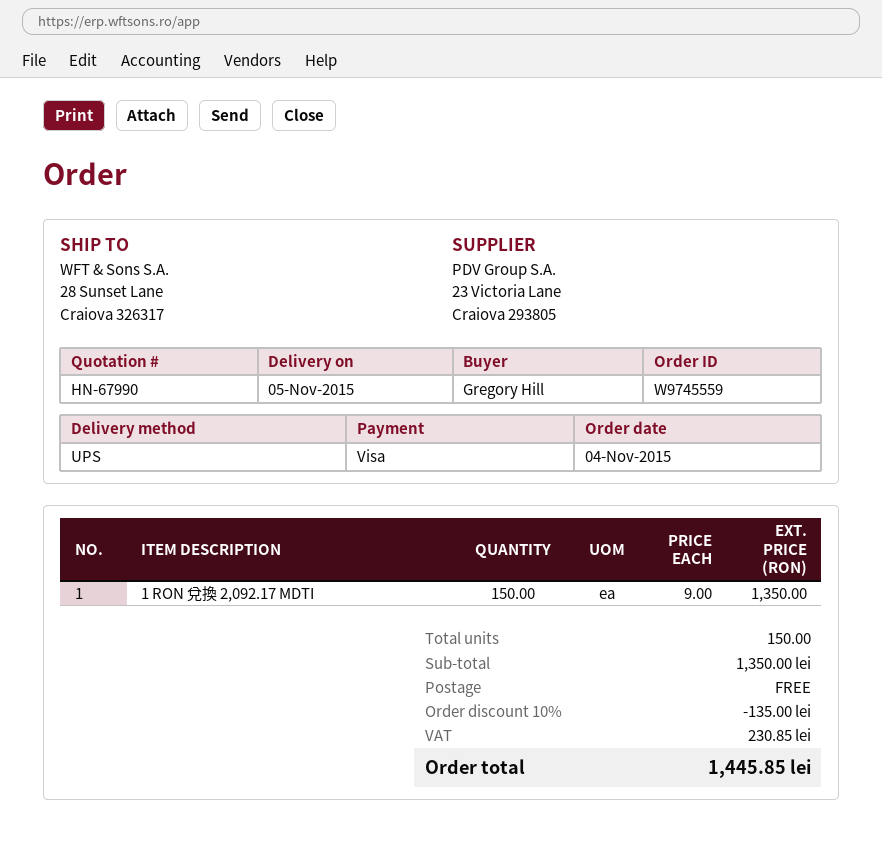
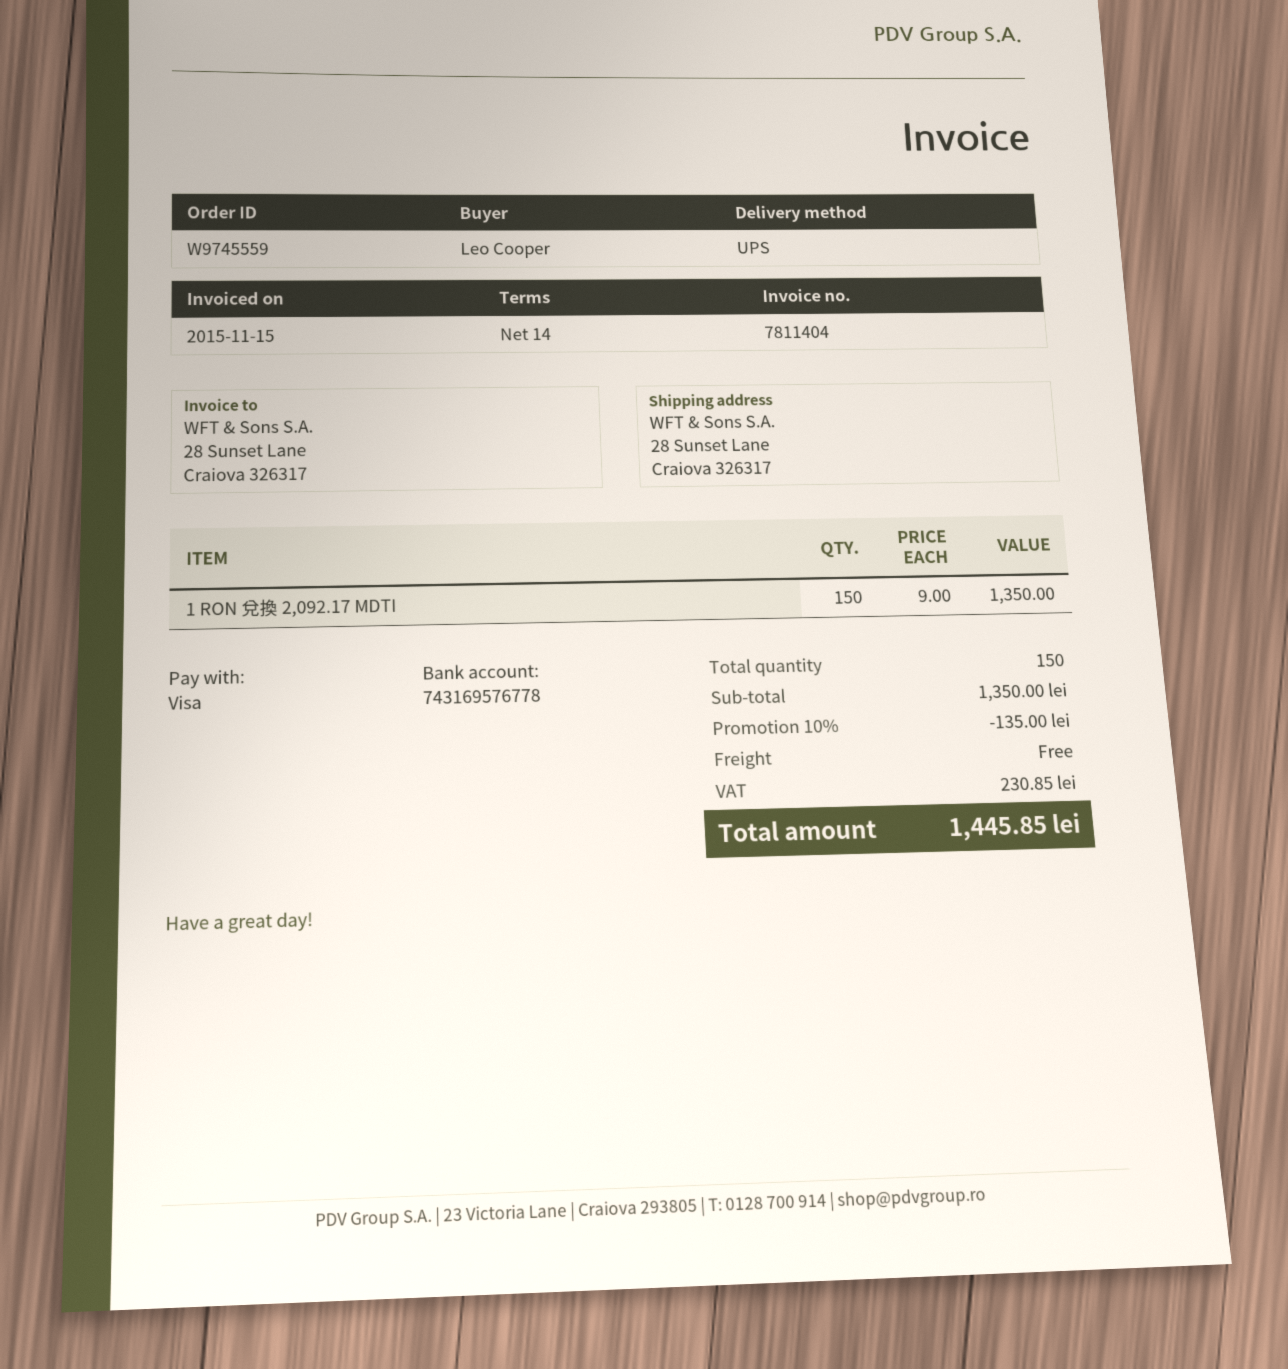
ordered by: Gregory Hill -> Leo Cooper

